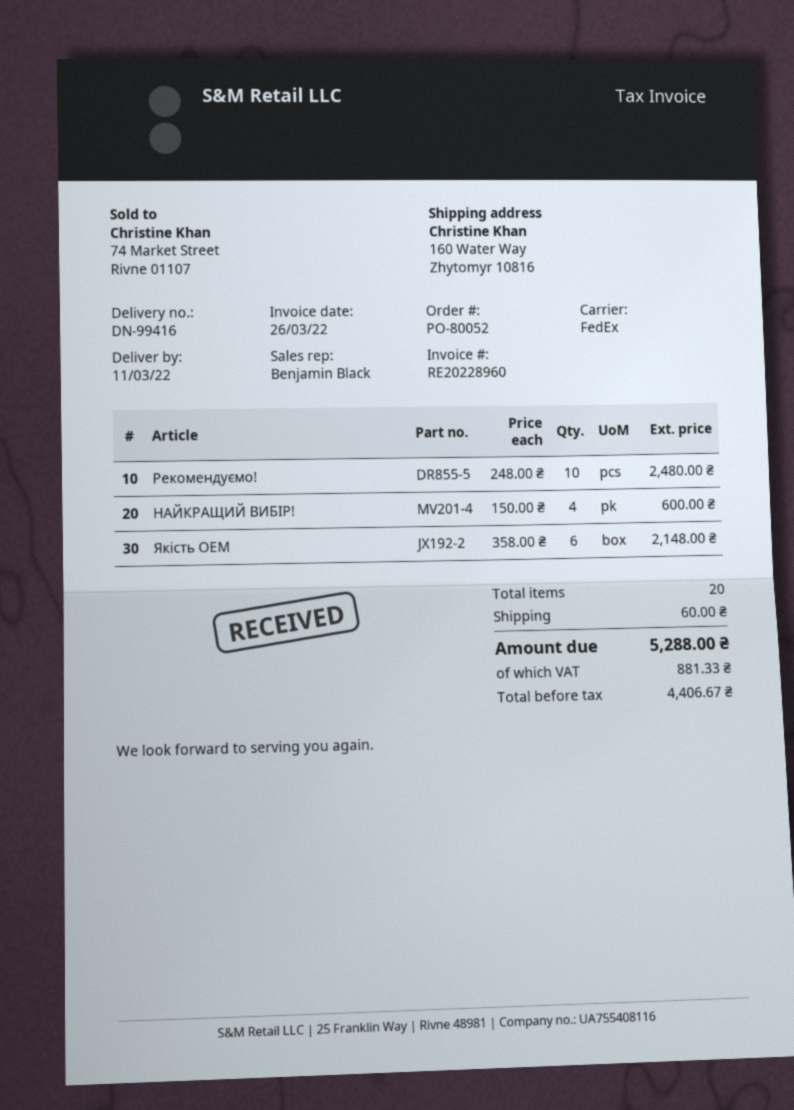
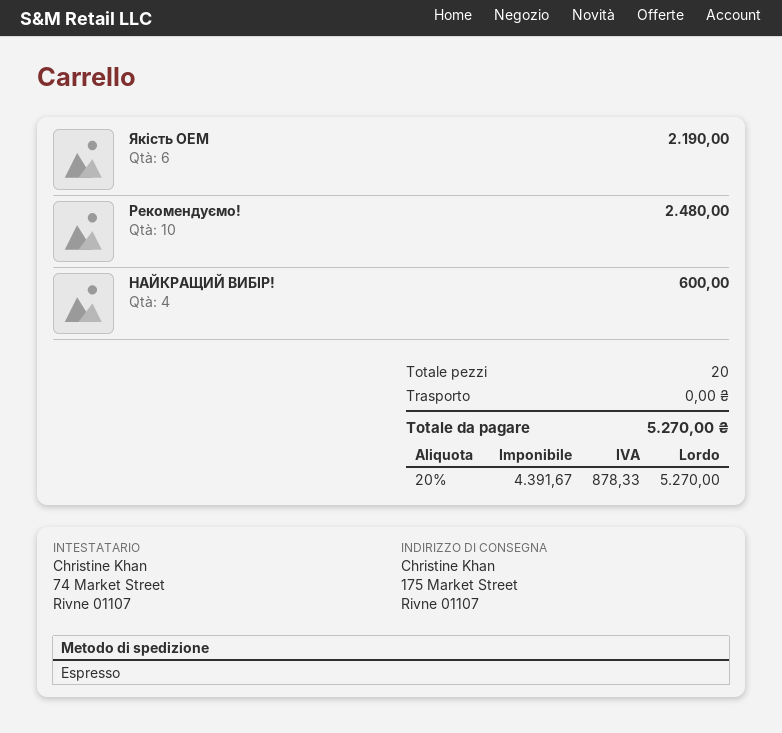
shipping method: FedEx -> express
ship to: 160 Water Way, Zhytomyr 10816 -> 175 Market Street, Rivne 01107
Якість OEM: 6 for 2148.00 -> 6 for 2190.00
shipping: 60.00 -> 0.00
net: 4406.67 -> 4391.67
tax: 881.33 -> 878.33
total: 5288.00 -> 5270.00

